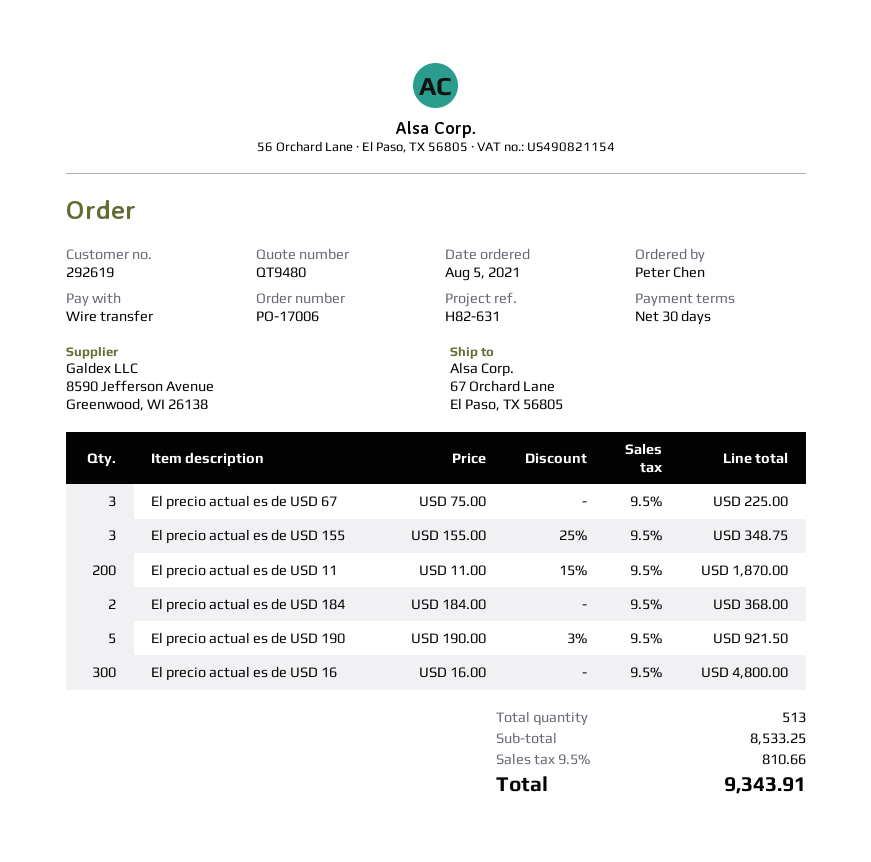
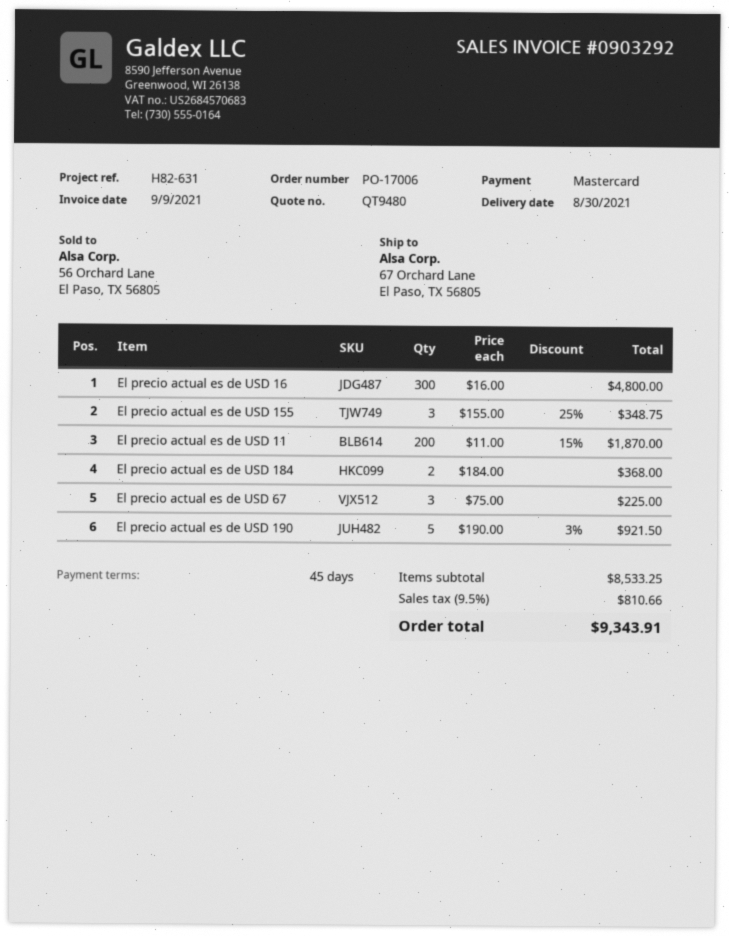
payment terms: 30 days -> 45 days
payment method: bank transfer -> Mastercard

